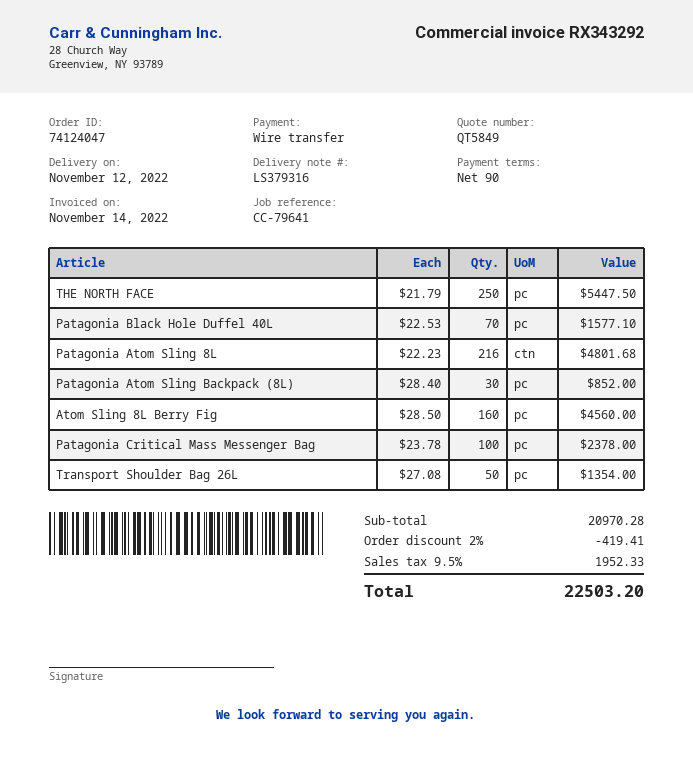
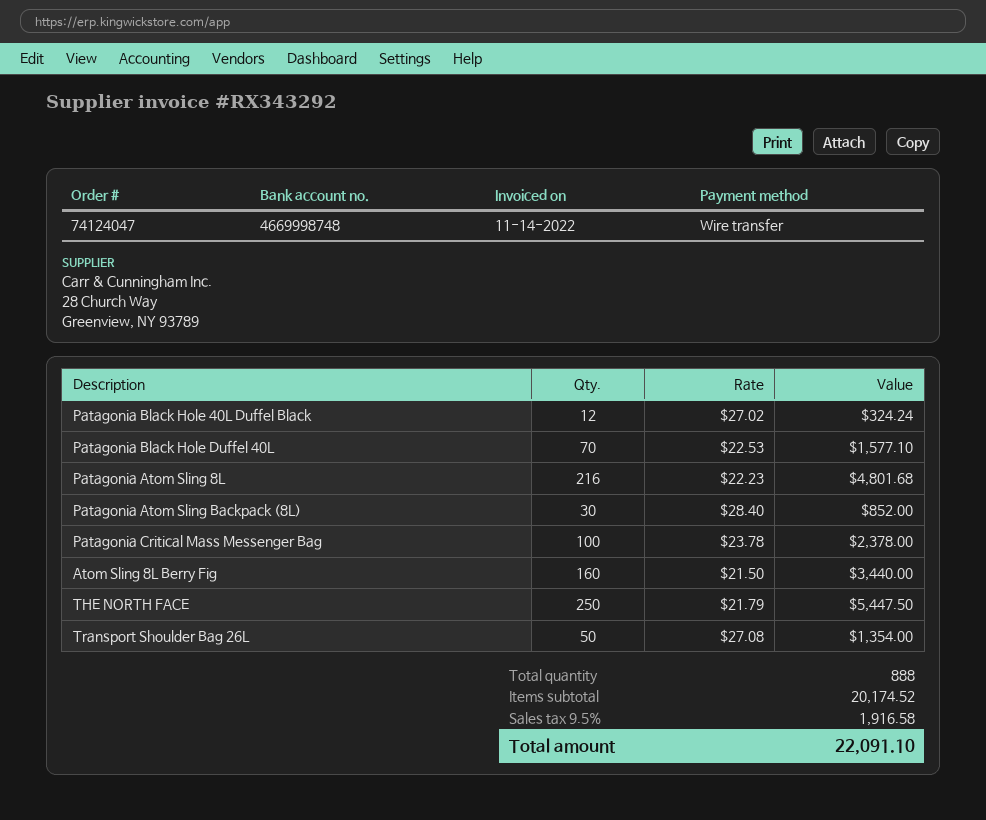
Atom Sling 8L Berry Fig: 160 x 28.50 = 4560.00 -> 160 x 21.50 = 3440.00
Patagonia Black Hole 40L Duffel Black: none -> 12 x 27.02 = 324.24
subtotal: 20970.28 -> 20174.52
discount: 2% = 419.41 -> none
tax: 9.5% = 1952.33 -> 9.5% = 1916.58
total: 22503.20 -> 22091.10

